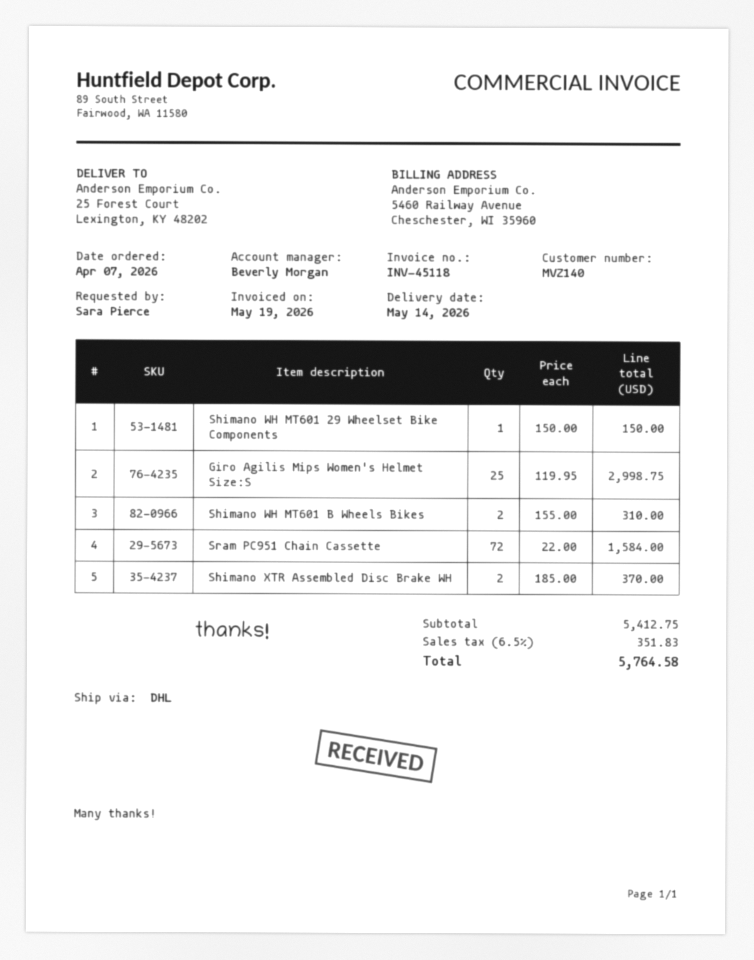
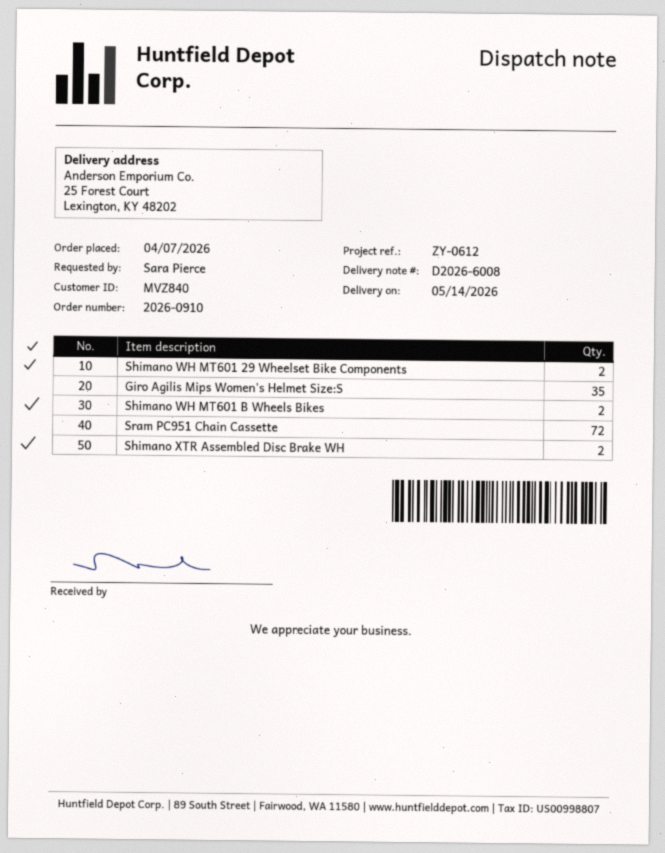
customer number: MVZ140 -> MVZ840
Shimano WH MT601 29 Wheelset Bike Components: 1 -> 2
Giro Agilis Mips Women's Helmet Size:S: 25 -> 35

